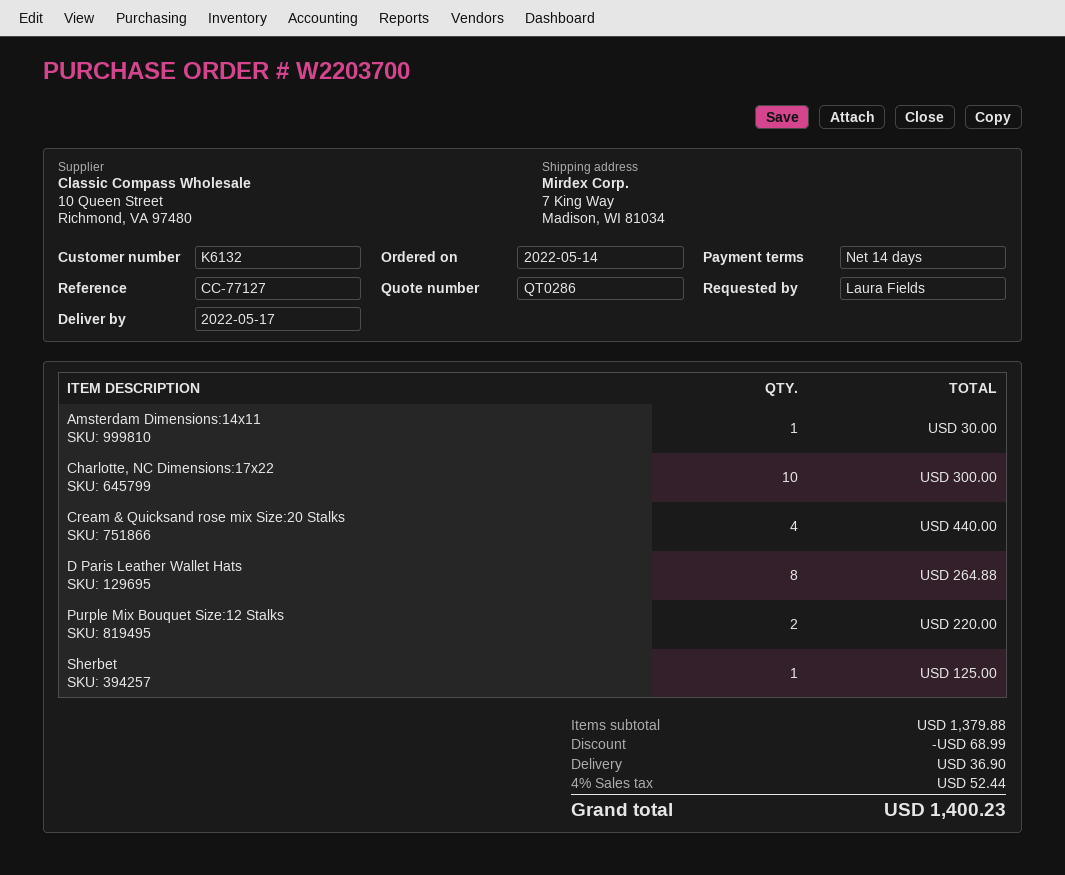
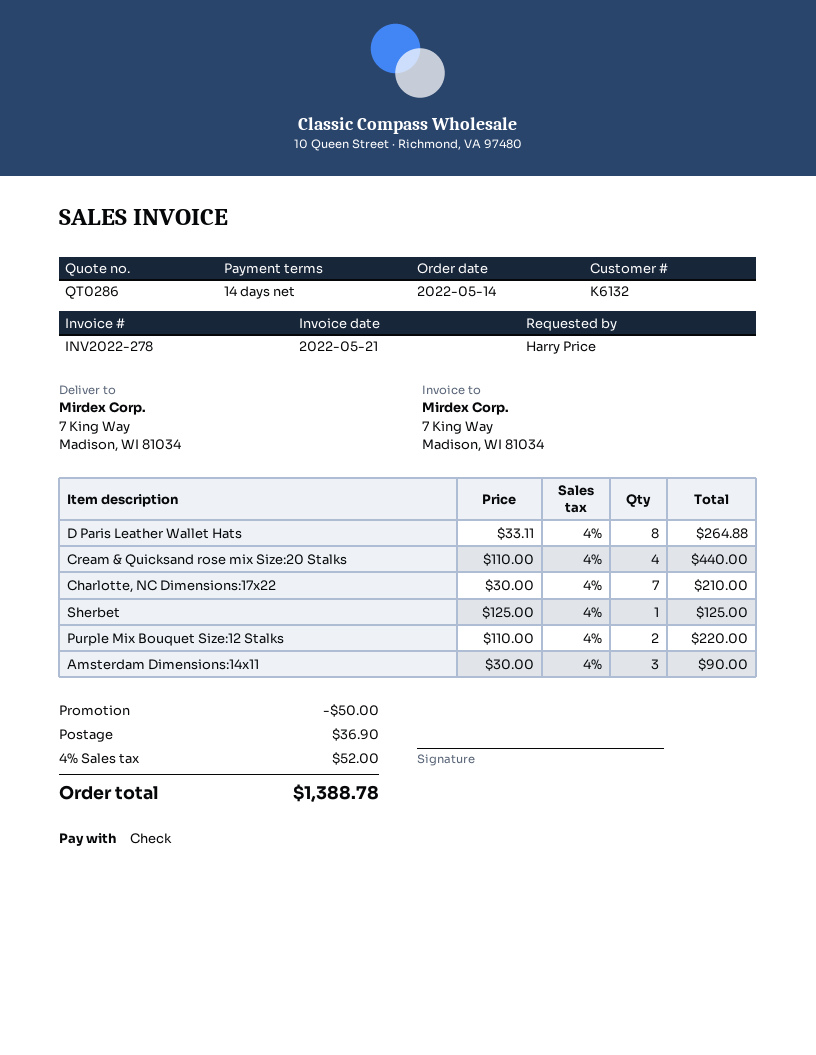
ordered by: Laura Fields -> Harry Price
Amsterdam Dimensions:14x11: 1 for 30.00 -> 3 for 90.00
Charlotte, NC Dimensions:17x22: 10 for 300.00 -> 7 for 210.00
discount: 68.99 -> 50.00
tax: 4% = 52.44 -> 4% = 52.00
total: 1400.23 -> 1388.78

